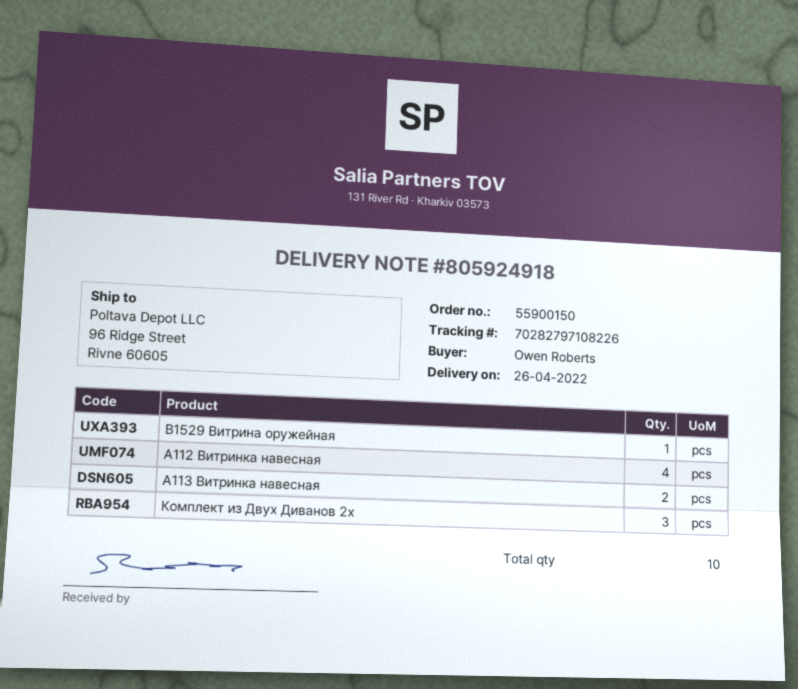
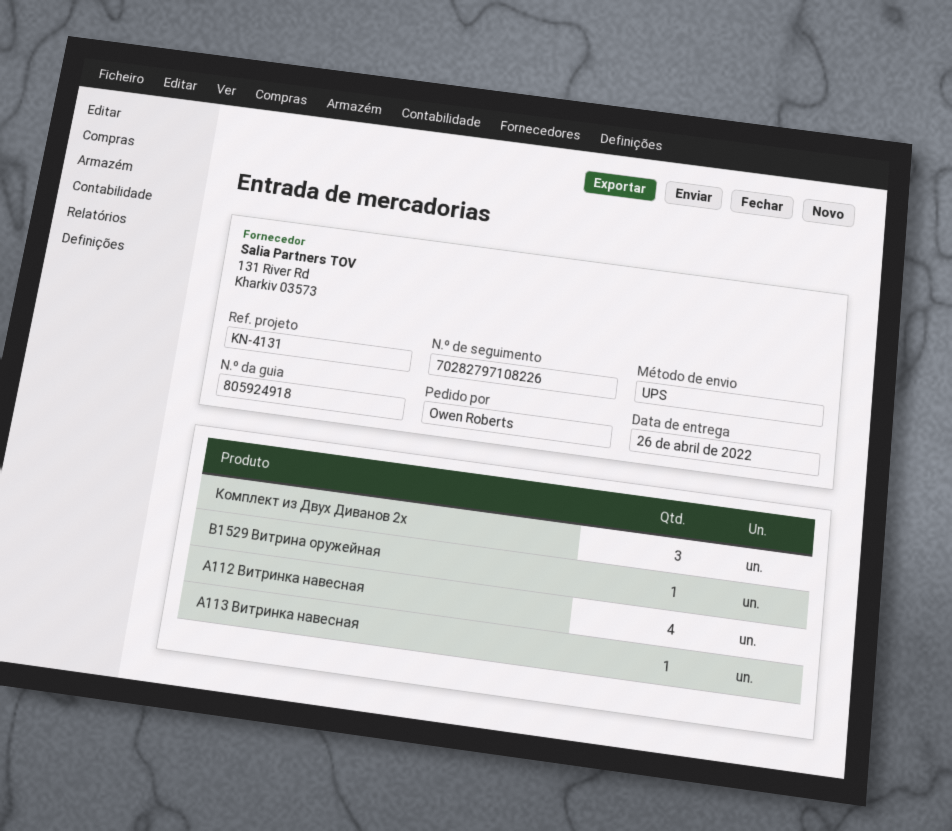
А113 Витринка навесная: 2 -> 1

